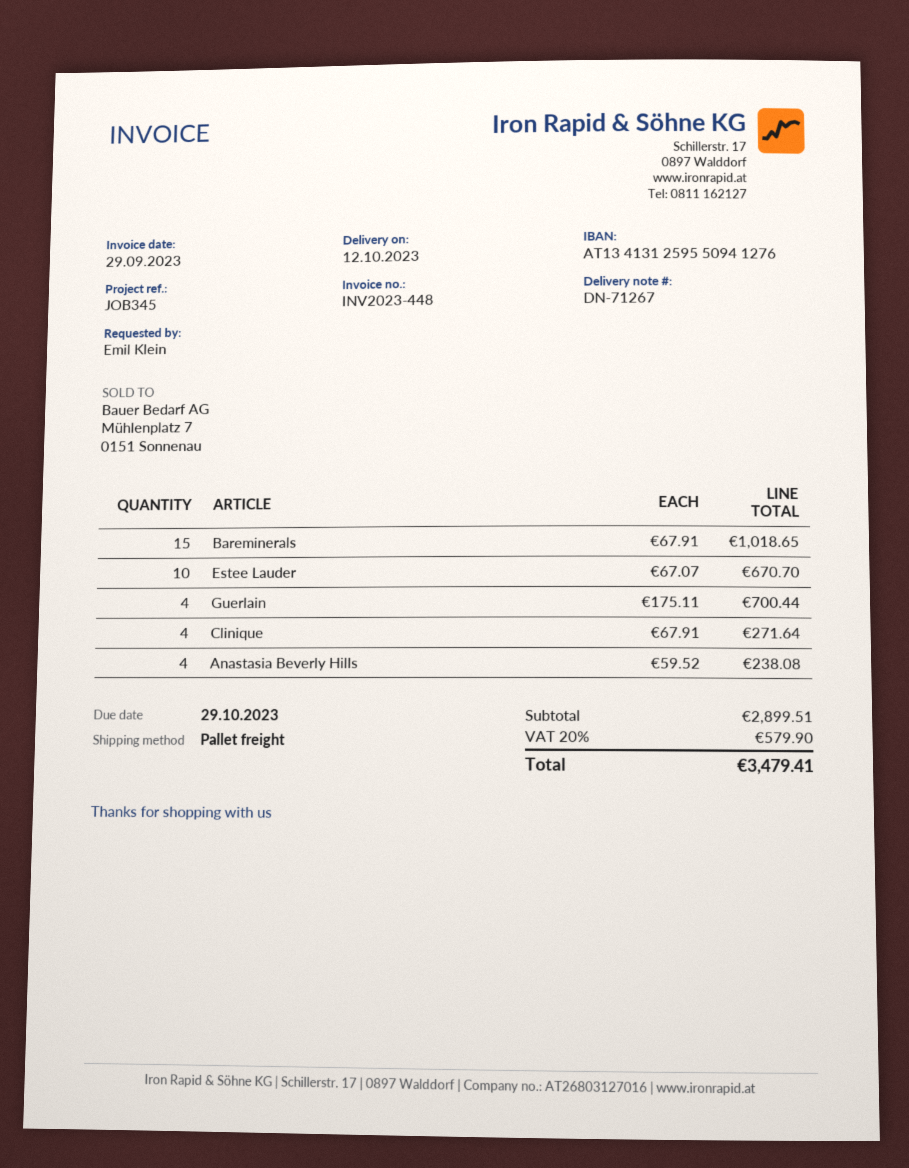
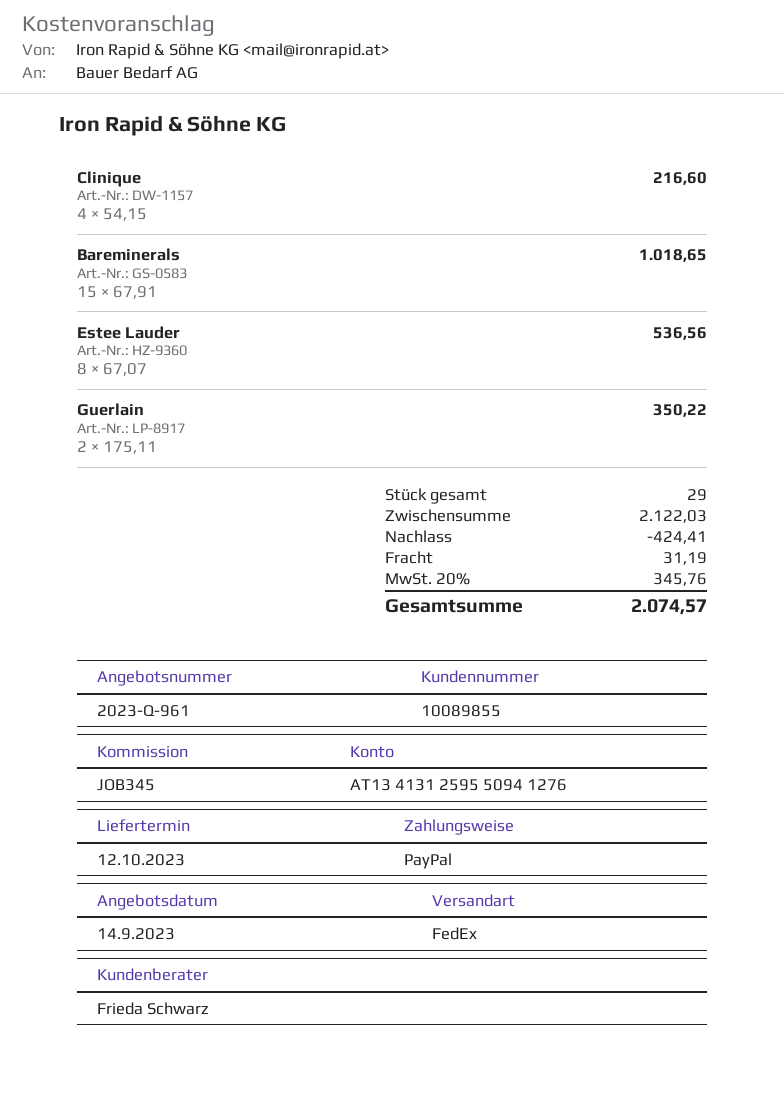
shipping method: pallet freight -> FedEx
Estee Lauder: 10 x 67.07 = 670.70 -> 8 x 67.07 = 536.56
Guerlain: 4 x 175.11 = 700.44 -> 2 x 175.11 = 350.22
Clinique: 4 x 67.91 = 271.64 -> 4 x 54.15 = 216.60
Anastasia Beverly Hills: 4 x 59.52 = 238.08 -> none
subtotal: 2899.51 -> 2122.03
discount: none -> 424.41
shipping: none -> 31.19
tax: 20% = 579.90 -> 20% = 345.76
total: 3479.41 -> 2074.57

